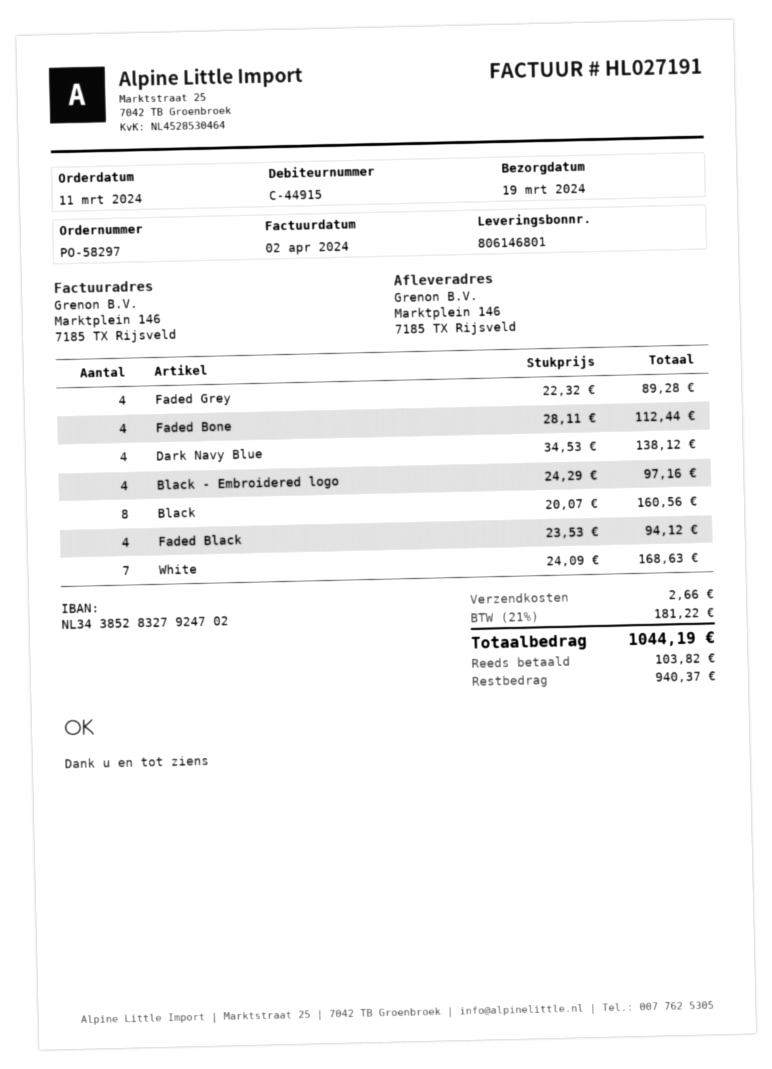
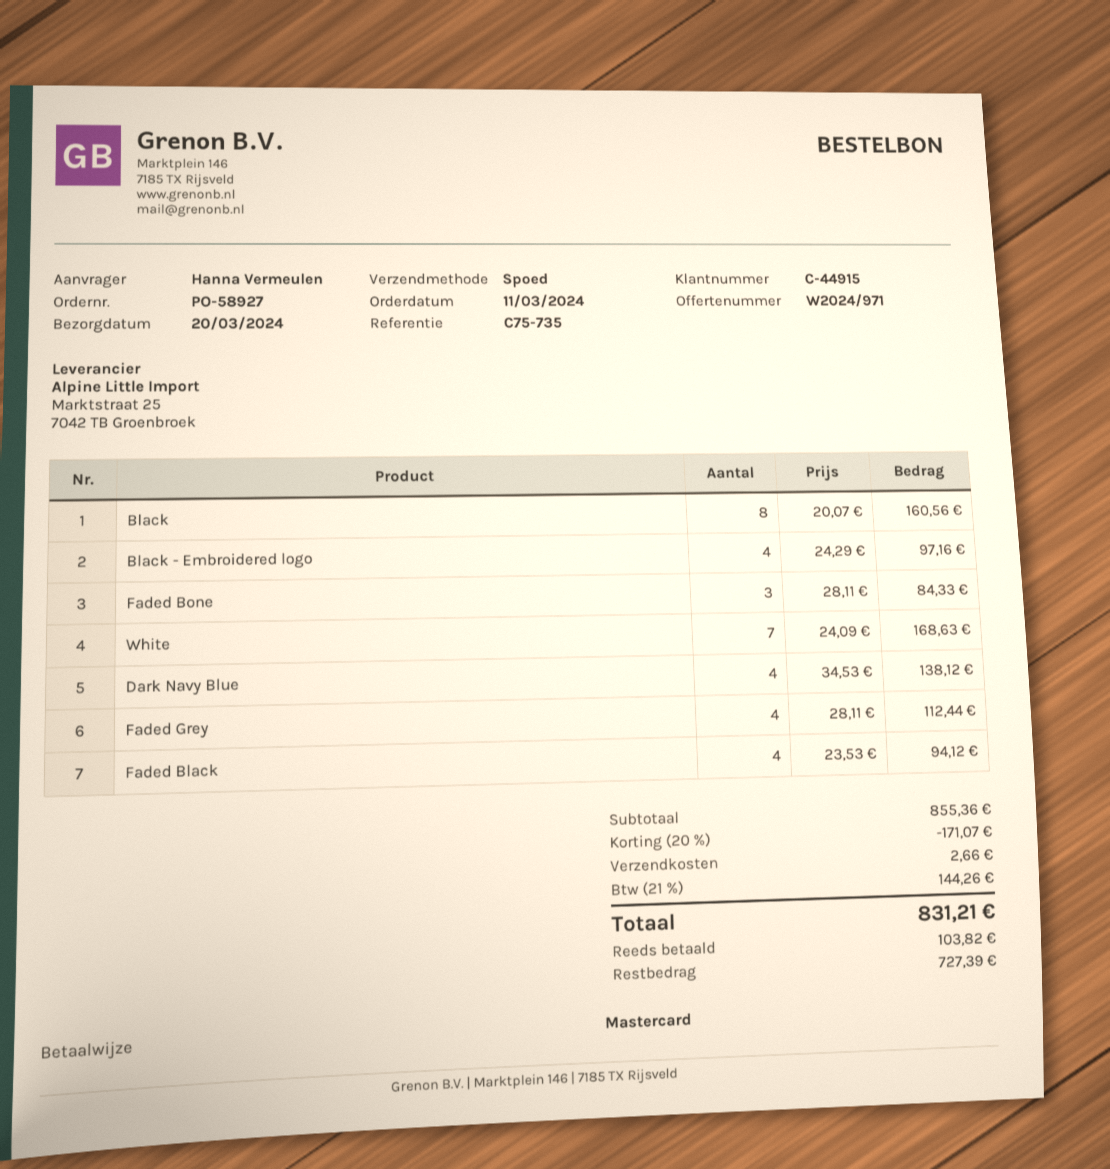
order number: PO-58297 -> PO-58927
delivery date: 2024-03-19 -> 2024-03-20
Faded Grey: 4 x 22.32 = 89.28 -> 4 x 28.11 = 112.44
Faded Bone: 4 x 28.11 = 112.44 -> 3 x 28.11 = 84.33
discount: none -> 20% = 171.07
tax: 21% = 181.22 -> 21% = 144.26
total: 1044.19 -> 831.21
balance: 940.37 -> 727.39

